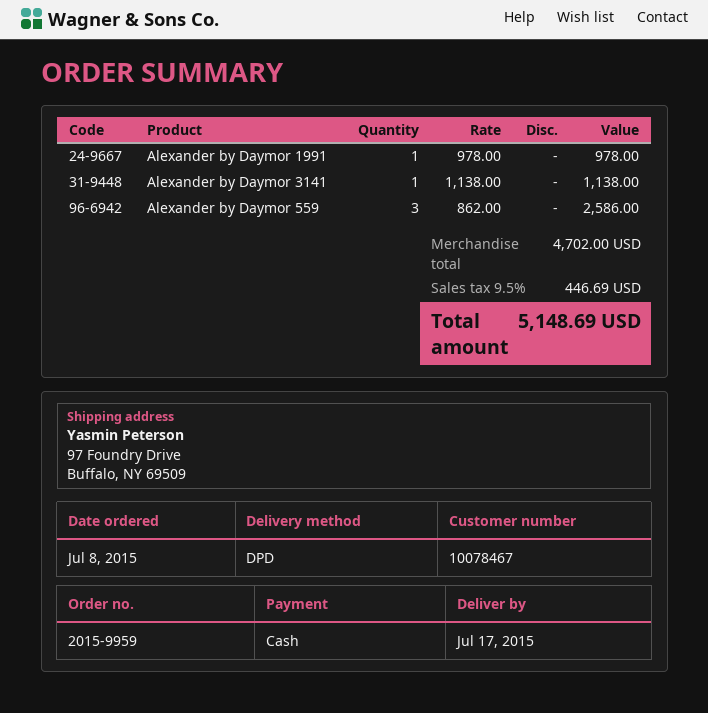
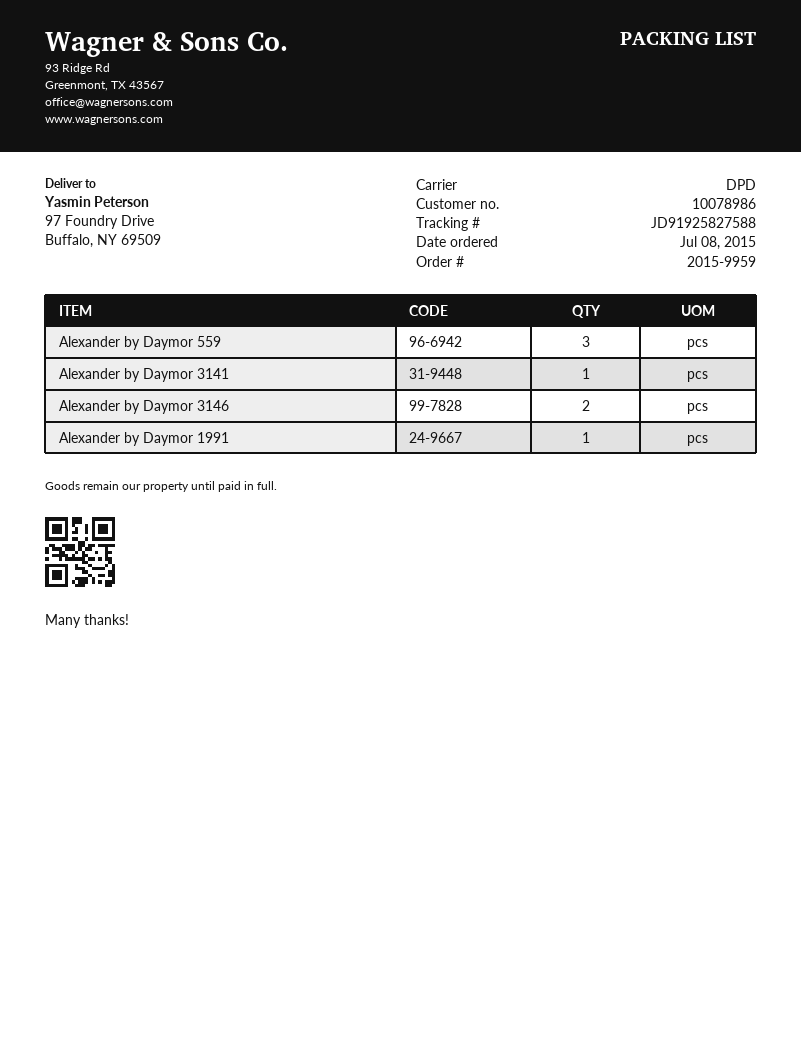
customer number: 10078467 -> 10078986
Alexander by Daymor 3146: none -> 2

